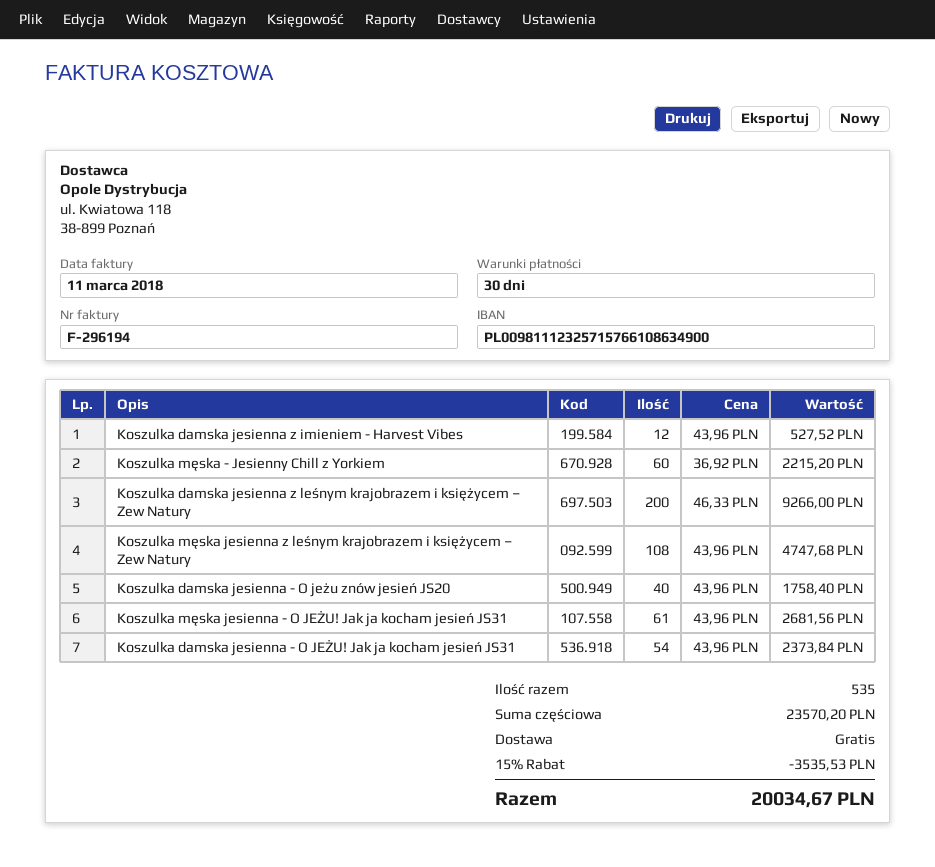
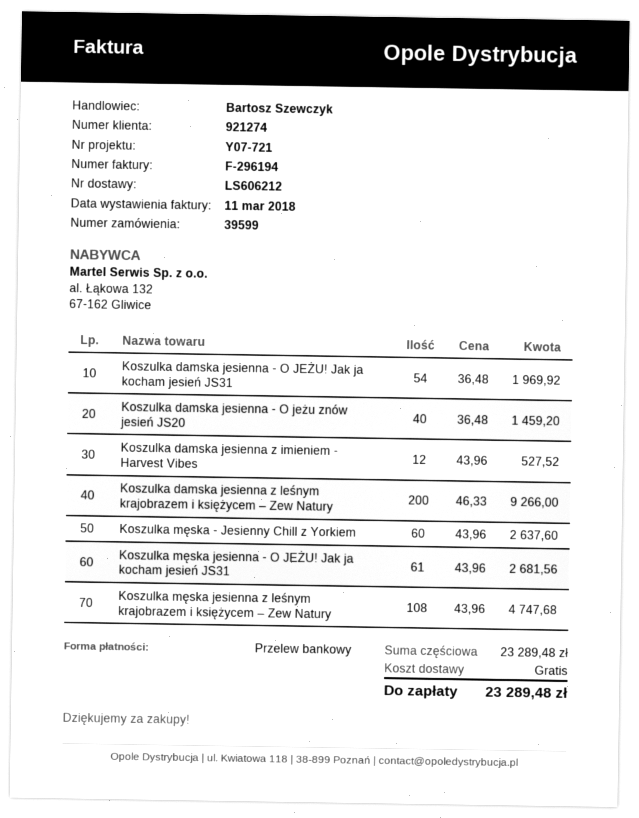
Koszulka męska - Jesienny Chill z Yorkiem: 60 x 36.92 = 2215.20 -> 60 x 43.96 = 2637.60
Koszulka damska jesienna - O jeżu znów jesień JS20: 40 x 43.96 = 1758.40 -> 40 x 36.48 = 1459.20
Koszulka damska jesienna - O JEŻU! Jak ja kocham jesień JS31: 54 x 43.96 = 2373.84 -> 54 x 36.48 = 1969.92
subtotal: 23570.20 -> 23289.48
discount: 15% = 3535.53 -> none
total: 20034.67 -> 23289.48

